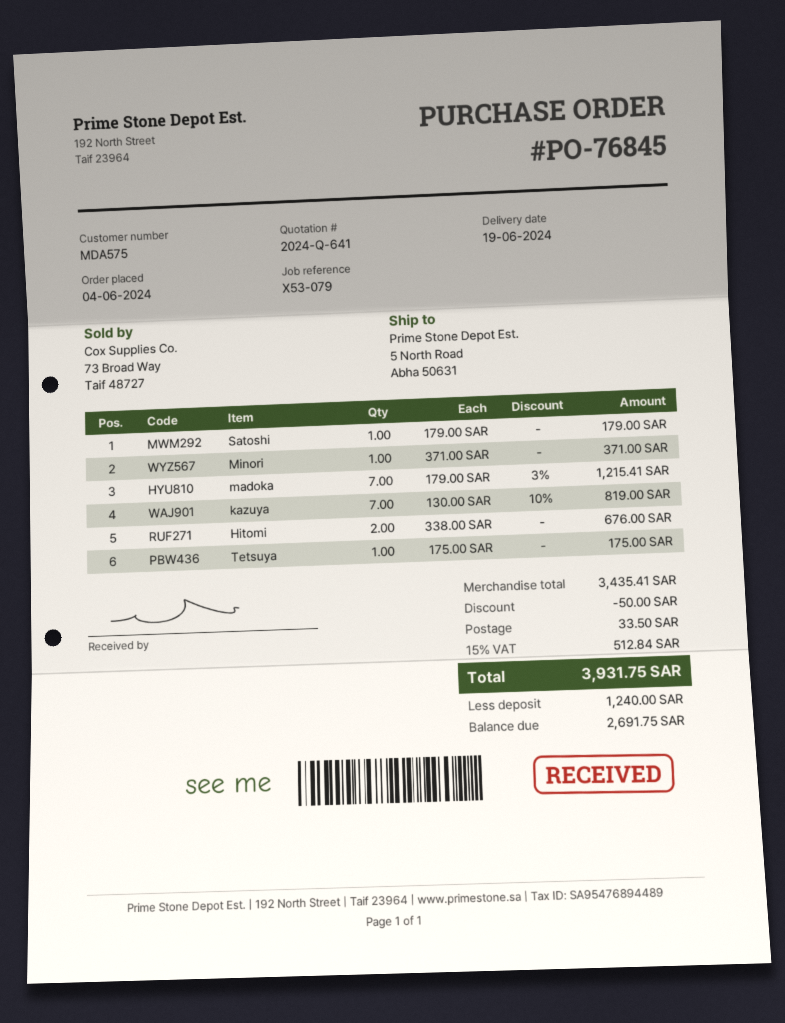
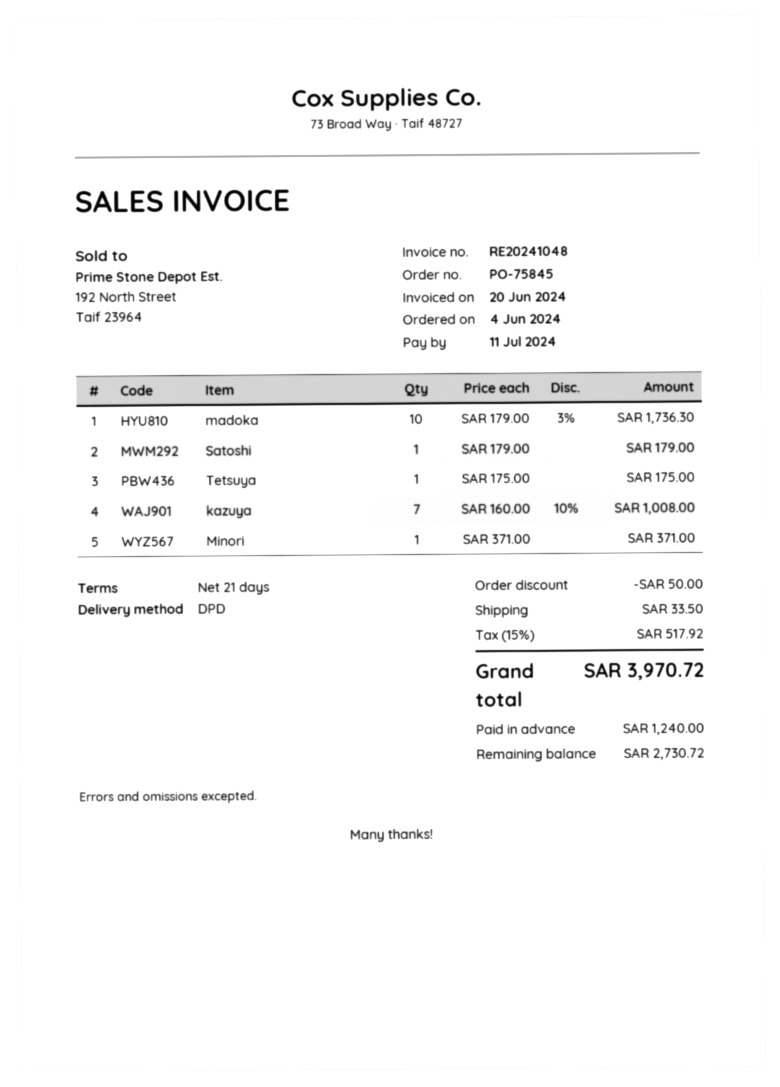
order number: PO-76845 -> PO-75845
madoka: 7 x 179.00 - 3% = 1215.41 -> 10 x 179.00 - 3% = 1736.30
kazuya: 7 x 130.00 - 10% = 819.00 -> 7 x 160.00 - 10% = 1008.00
Hitomi: 2 x 338.00 = 676.00 -> none
tax: 15% = 512.84 -> 15% = 517.92
total: 3931.75 -> 3970.72
balance: 2691.75 -> 2730.72

